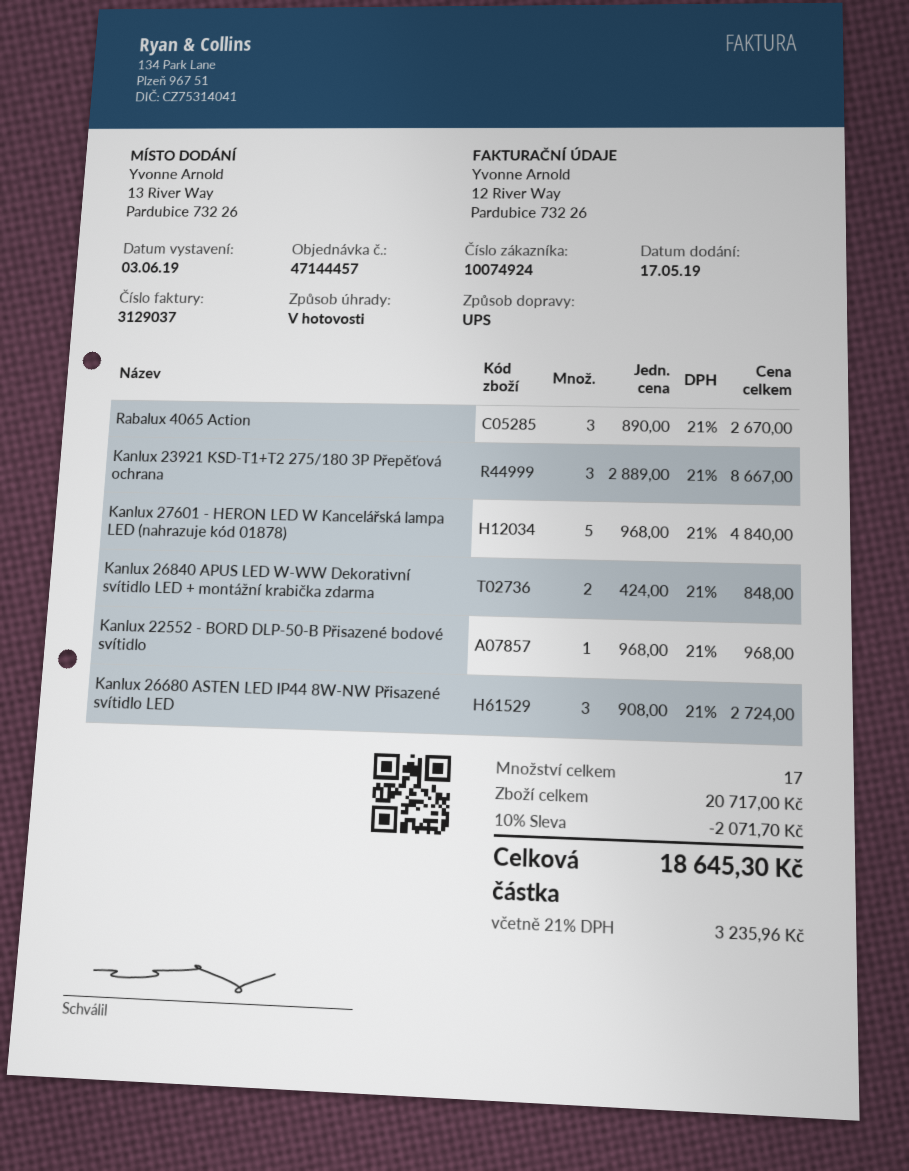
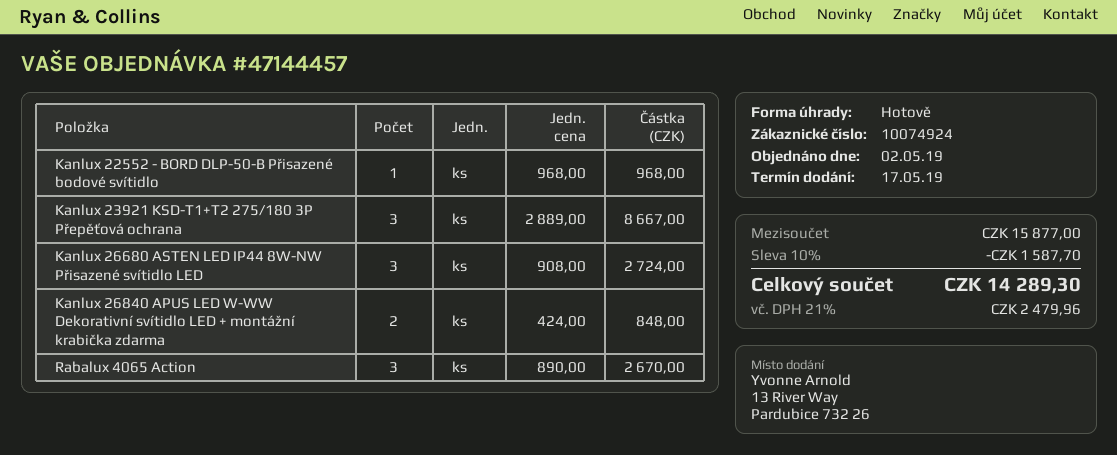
Kanlux 27601 - HERON LED W Kancelářská lampa LED (nahrazuje kód 01878): 5 x 968.00 = 4840.00 -> none
subtotal: 20717.00 -> 15877.00
discount: 10% = 2071.70 -> 10% = 1587.70
tax: 21% = 3235.96 -> 21% = 2479.96
total: 18645.30 -> 14289.30

